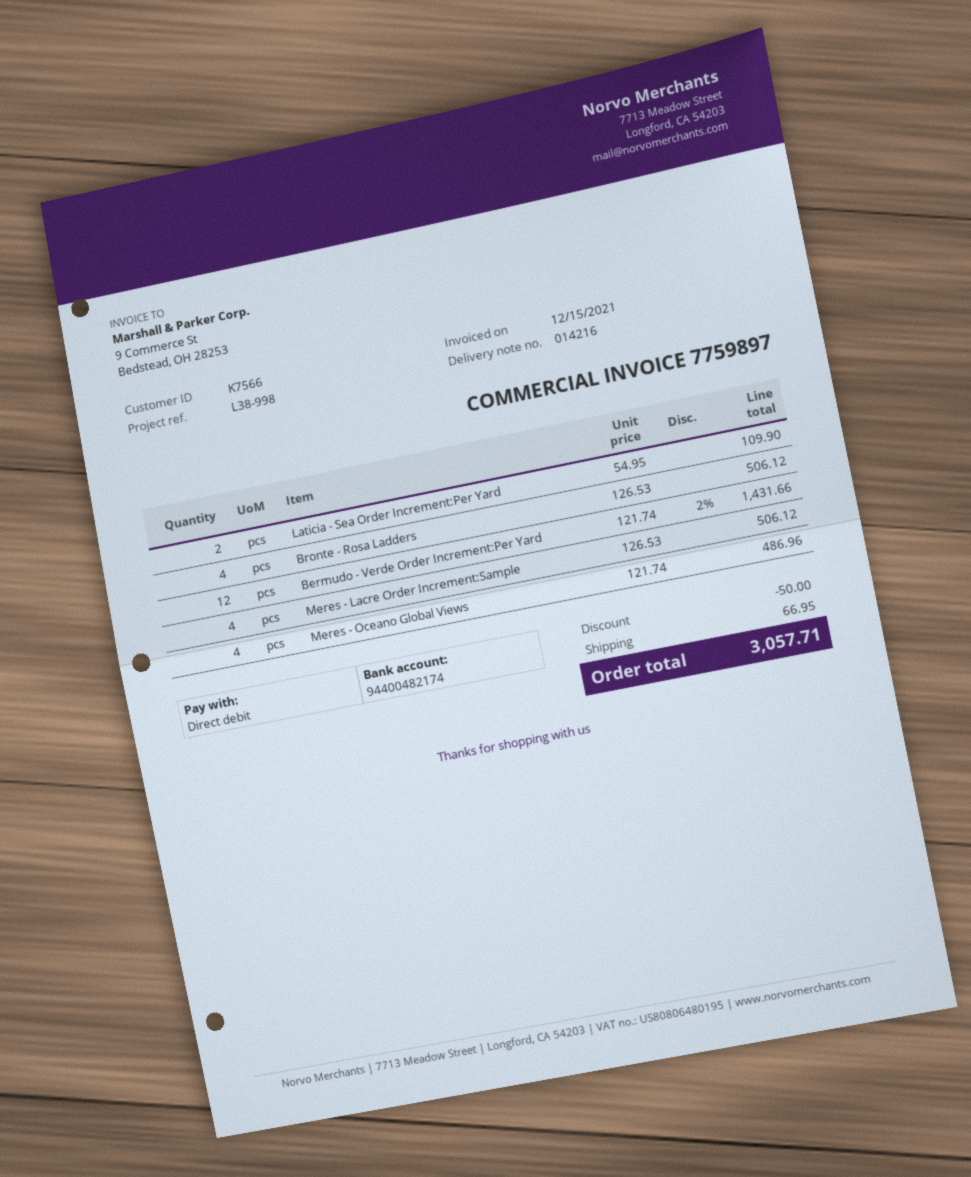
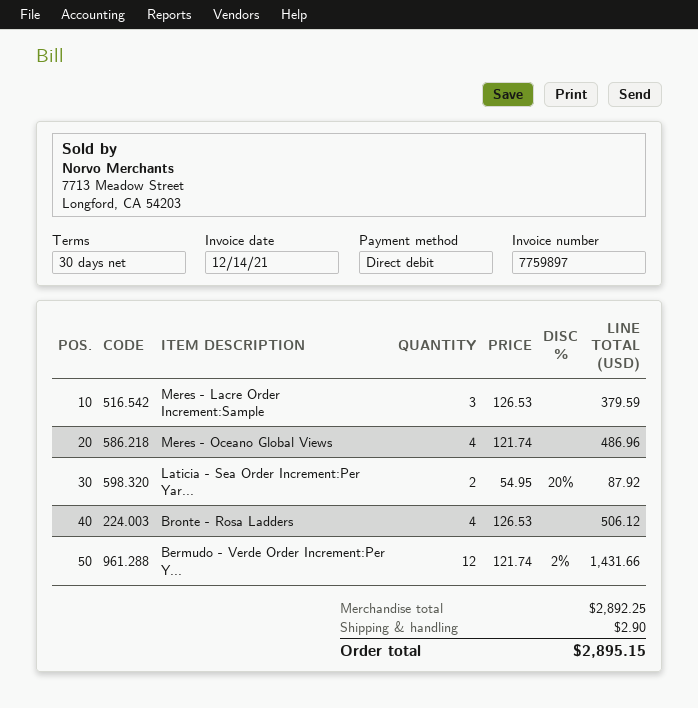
invoice date: 2021-12-15 -> 2021-12-14
Laticia - Sea Order Increment:Per Yard: 2 x 54.95 = 109.90 -> 2 x 54.95 - 20% = 87.92
Meres - Lacre Order Increment:Sample: 4 x 126.53 = 506.12 -> 3 x 126.53 = 379.59
discount: 50.00 -> none
shipping: 66.95 -> 2.90
total: 3057.71 -> 2895.15

